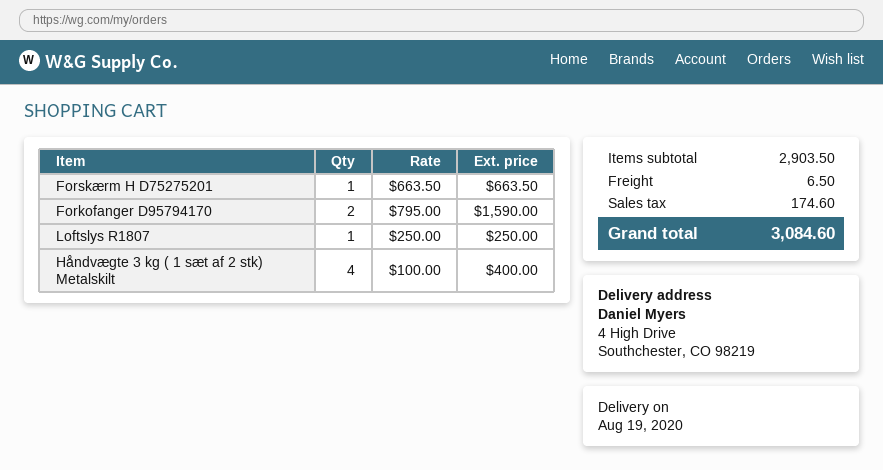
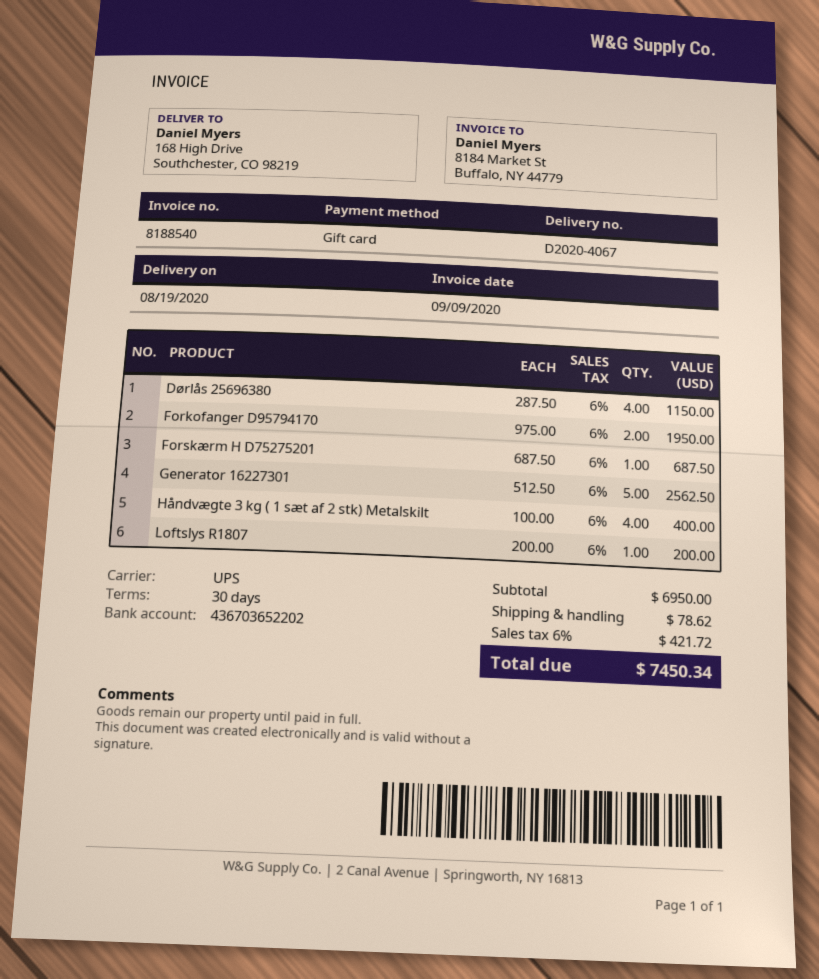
ship to: 4 High Drive, Southchester, CO 98219 -> 168 High Drive, Southchester, CO 98219
Forskærm H D75275201: 1 x 663.50 = 663.50 -> 1 x 687.50 = 687.50
Forkofanger D95794170: 2 x 795.00 = 1590.00 -> 2 x 975.00 = 1950.00
Loftslys R1807: 1 x 250.00 = 250.00 -> 1 x 200.00 = 200.00
Dørlås 25696380: none -> 4 x 287.50 = 1150.00
Generator 16227301: none -> 5 x 512.50 = 2562.50
subtotal: 2903.50 -> 6950.00
shipping: 6.50 -> 78.62
tax: 174.60 -> 421.72
total: 3084.60 -> 7450.34

